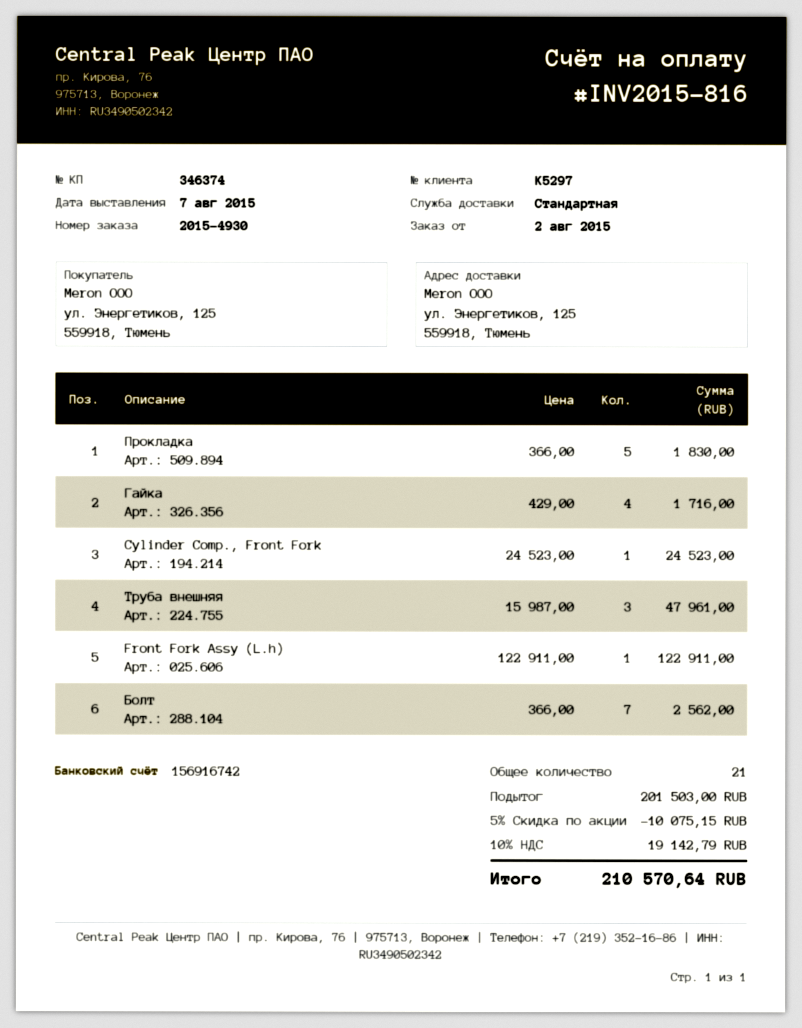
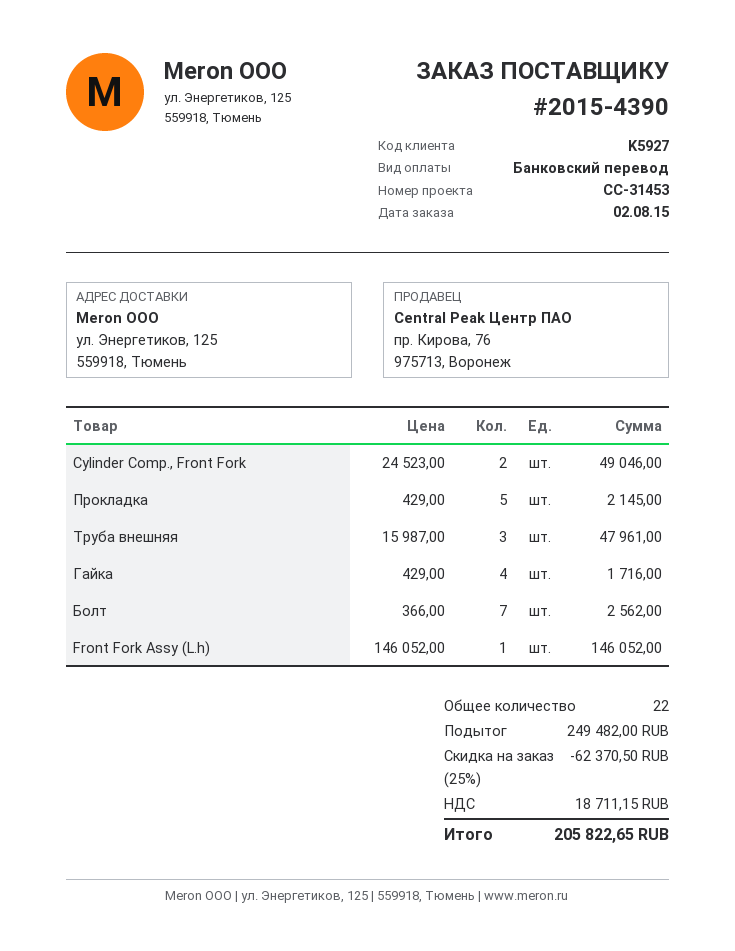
order number: 2015-4930 -> 2015-4390
customer number: K5297 -> K5927
Прокладка: 5 x 366.00 = 1830.00 -> 5 x 429.00 = 2145.00
Cylinder Comp., Front Fork: 1 x 24523.00 = 24523.00 -> 2 x 24523.00 = 49046.00
Front Fork Assy (L.h): 1 x 122911.00 = 122911.00 -> 1 x 146052.00 = 146052.00
total quantity: 21 -> 22
subtotal: 201503.00 -> 249482.00
discount: 5% = 10075.15 -> 25% = 62370.50
tax: 19142.79 -> 18711.15
total: 210570.64 -> 205822.65

